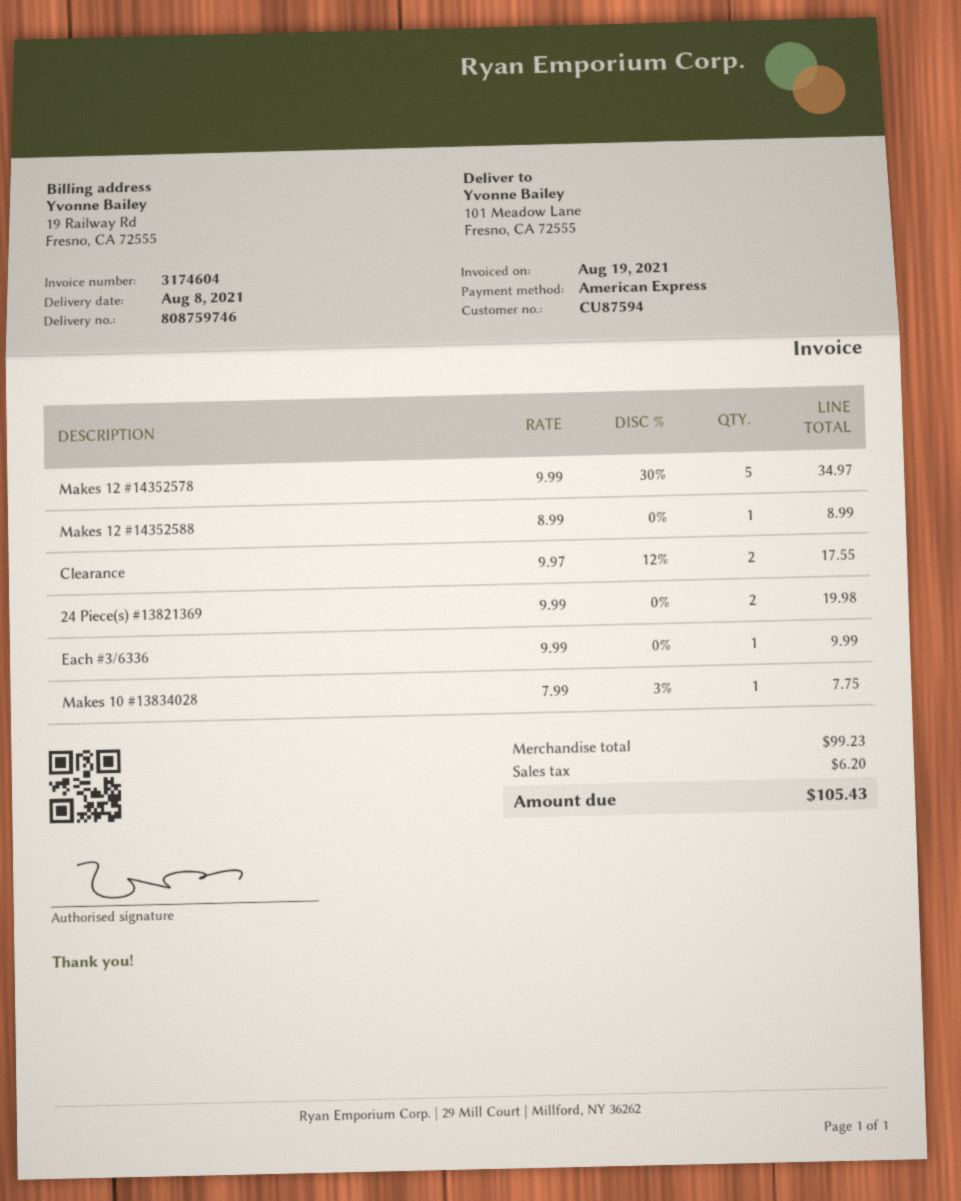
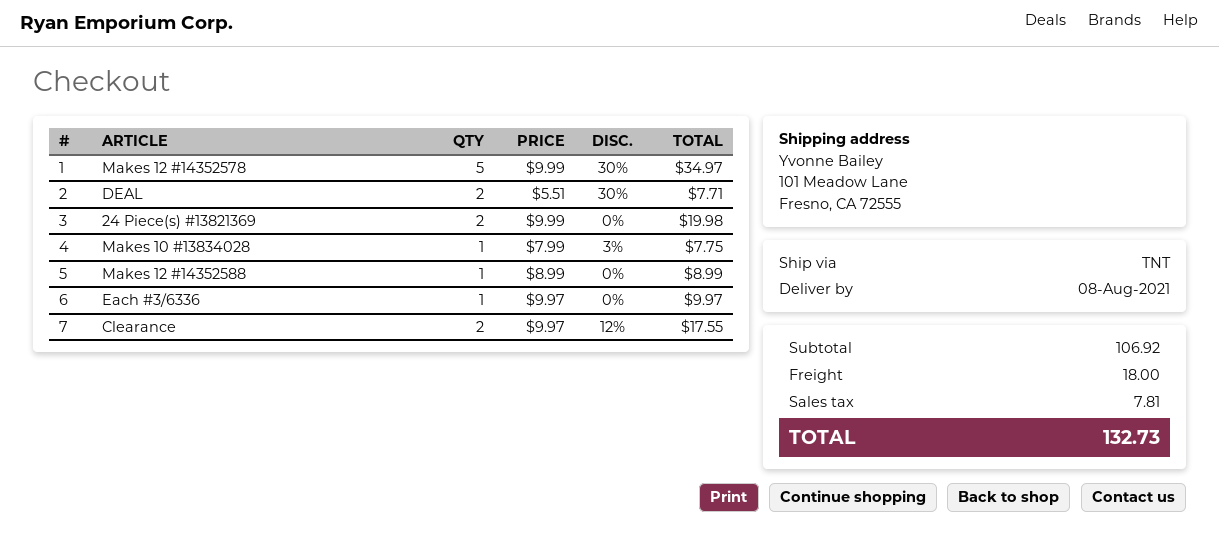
Each #3/6336: 1 x 9.99 = 9.99 -> 1 x 9.97 = 9.97
DEAL: none -> 2 x 5.51 - 30% = 7.71
subtotal: 99.23 -> 106.92
shipping: none -> 18.00
tax: 6.20 -> 7.81
total: 105.43 -> 132.73

